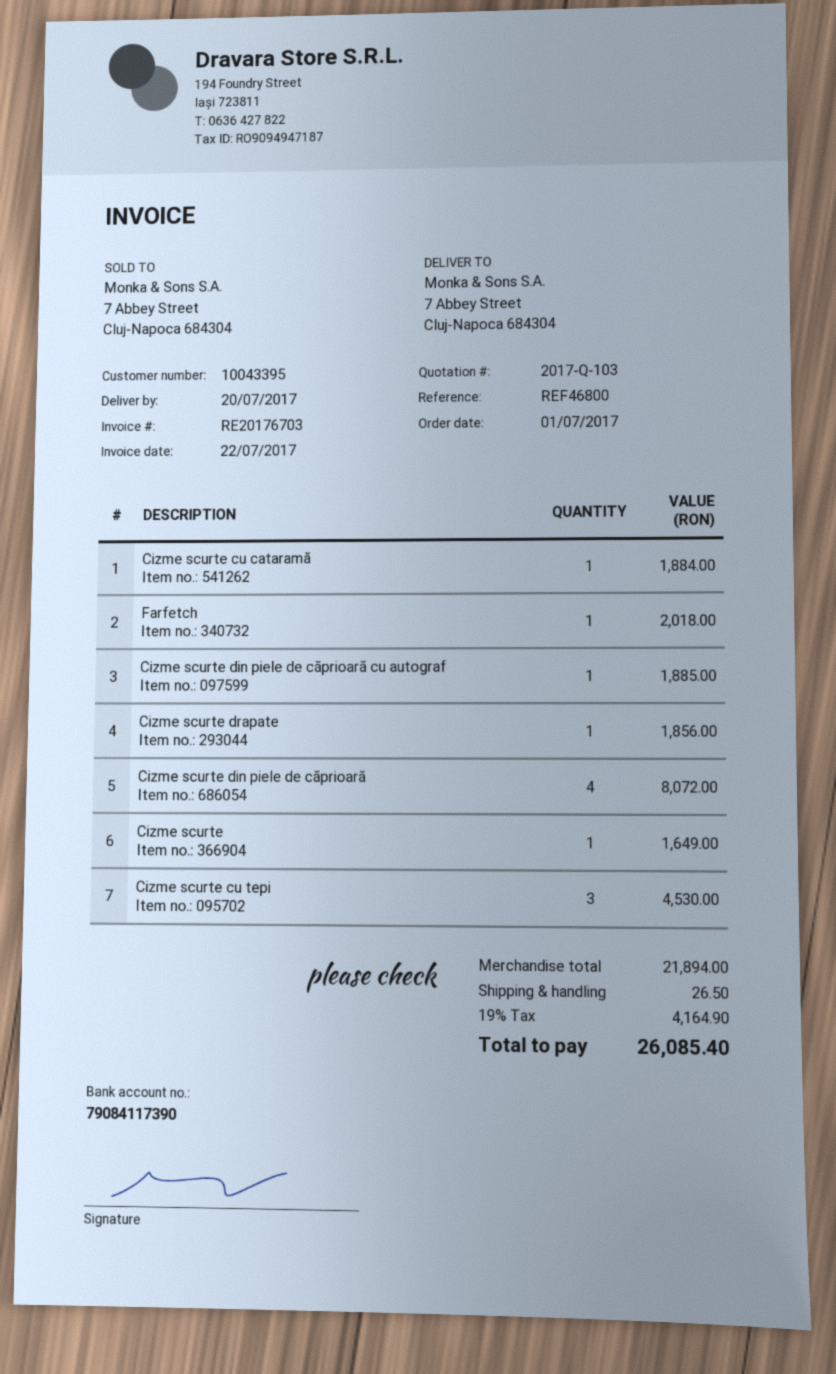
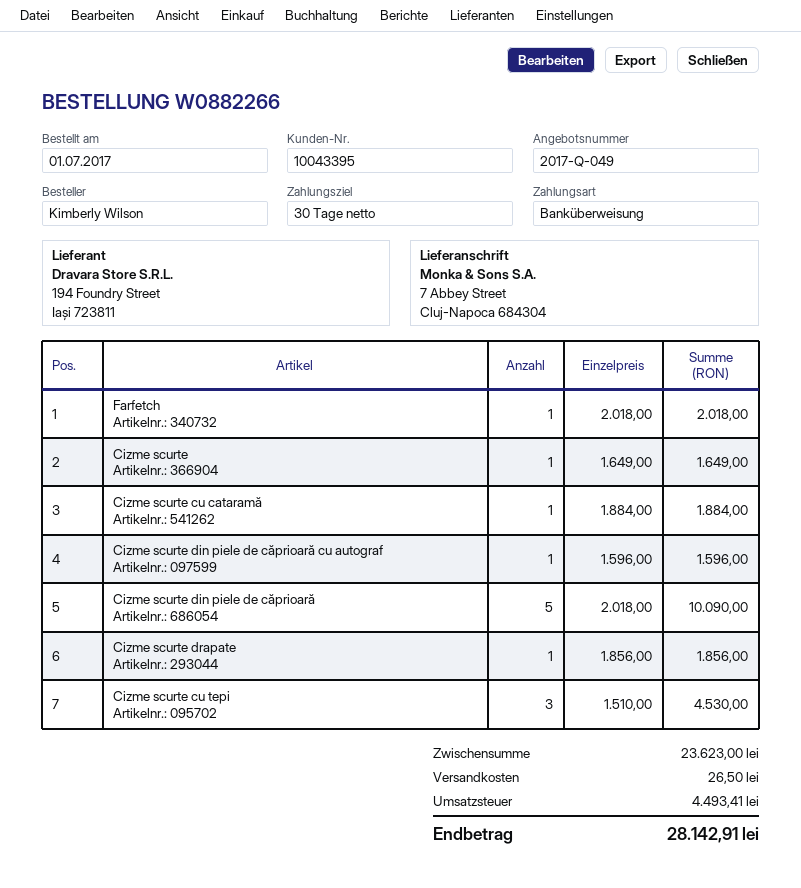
quote number: 2017-Q-103 -> 2017-Q-049
Cizme scurte din piele de căprioară cu autograf: 1 for 1885.00 -> 1 for 1596.00
Cizme scurte din piele de căprioară: 4 for 8072.00 -> 5 for 10090.00
subtotal: 21894.00 -> 23623.00
tax: 4164.90 -> 4493.41
total: 26085.40 -> 28142.91

